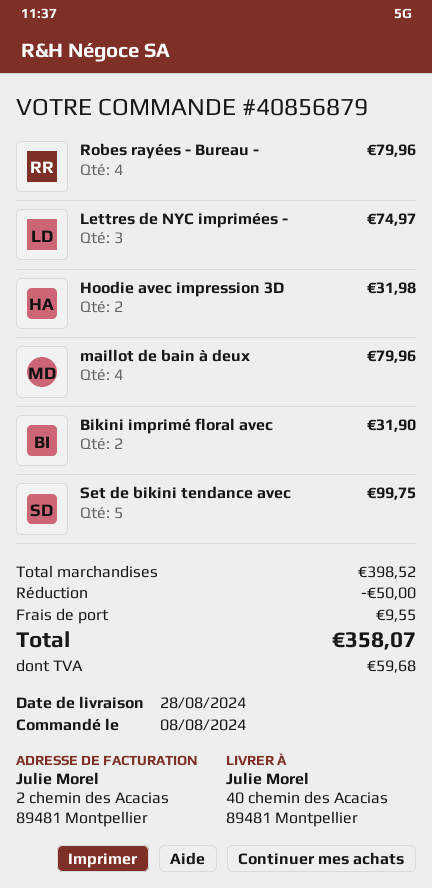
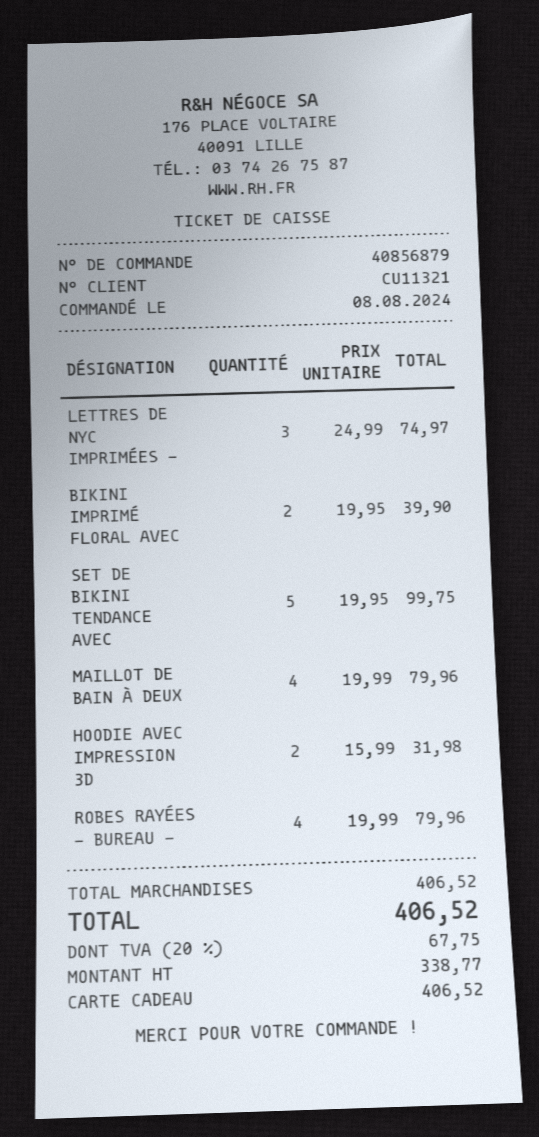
Bikini imprimé floral avec: 2 for 31.90 -> 2 for 39.90
subtotal: 398.52 -> 406.52
discount: 50.00 -> none
shipping: 9.55 -> none
tax: 59.68 -> 67.75
total: 358.07 -> 406.52

